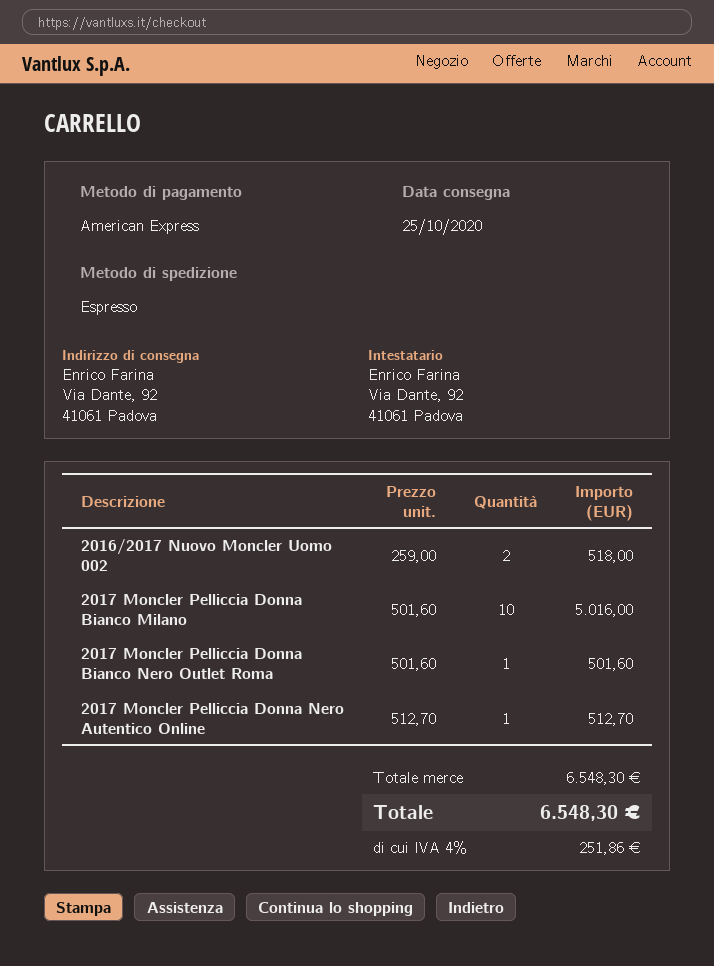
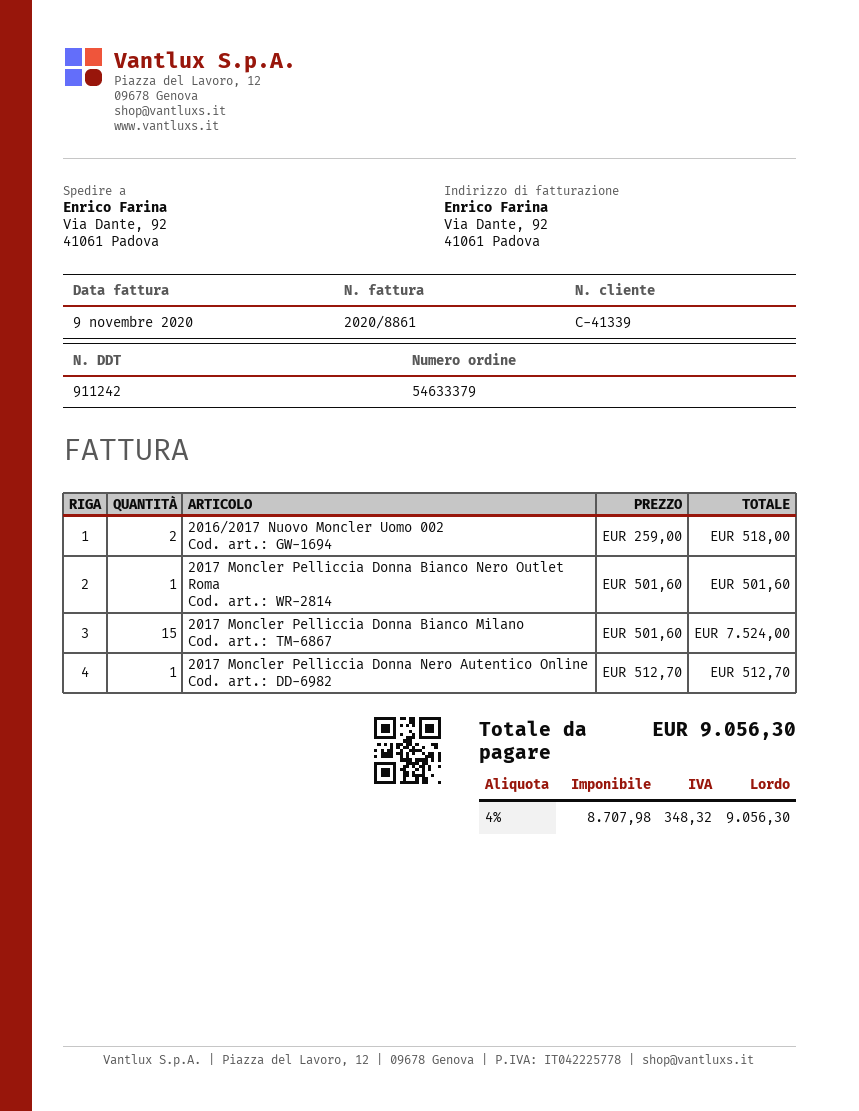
2017 Moncler Pelliccia Donna Bianco Milano: 10 x 501.60 = 5016.00 -> 15 x 501.60 = 7524.00
tax: 4% = 251.86 -> 4% = 348.32
total: 6548.30 -> 9056.30

